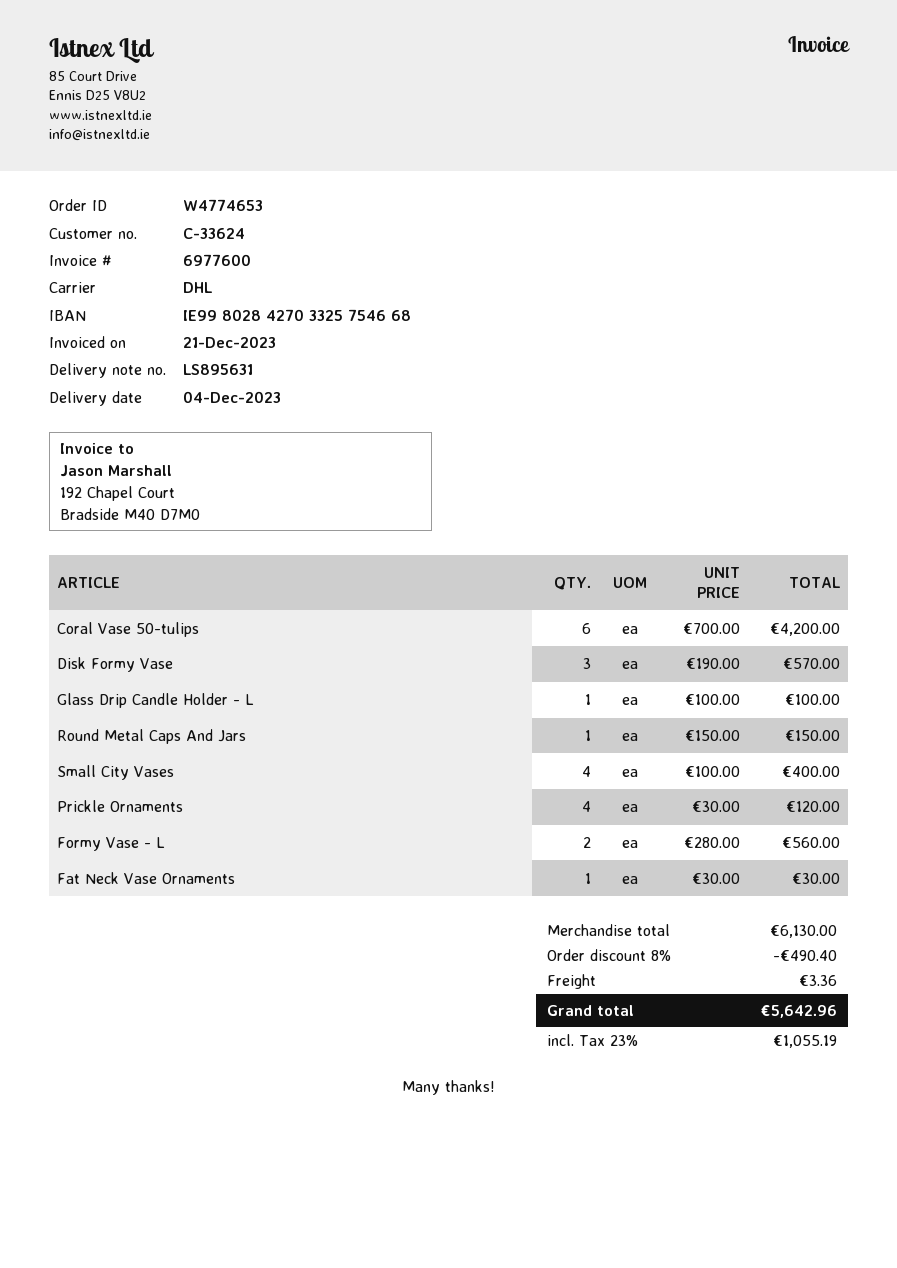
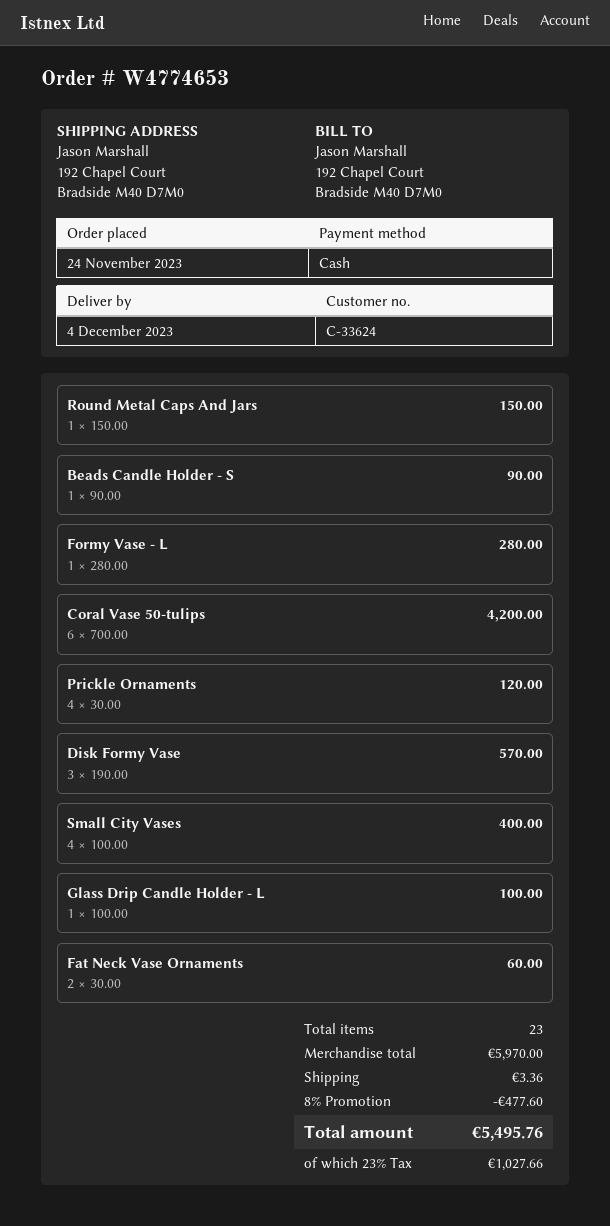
Formy Vase - L: 2 x 280.00 = 560.00 -> 1 x 280.00 = 280.00
Fat Neck Vase Ornaments: 1 x 30.00 = 30.00 -> 2 x 30.00 = 60.00
Beads Candle Holder - S: none -> 1 x 90.00 = 90.00
subtotal: 6130.00 -> 5970.00
discount: 8% = 490.40 -> 8% = 477.60
tax: 23% = 1055.19 -> 23% = 1027.66
total: 5642.96 -> 5495.76

